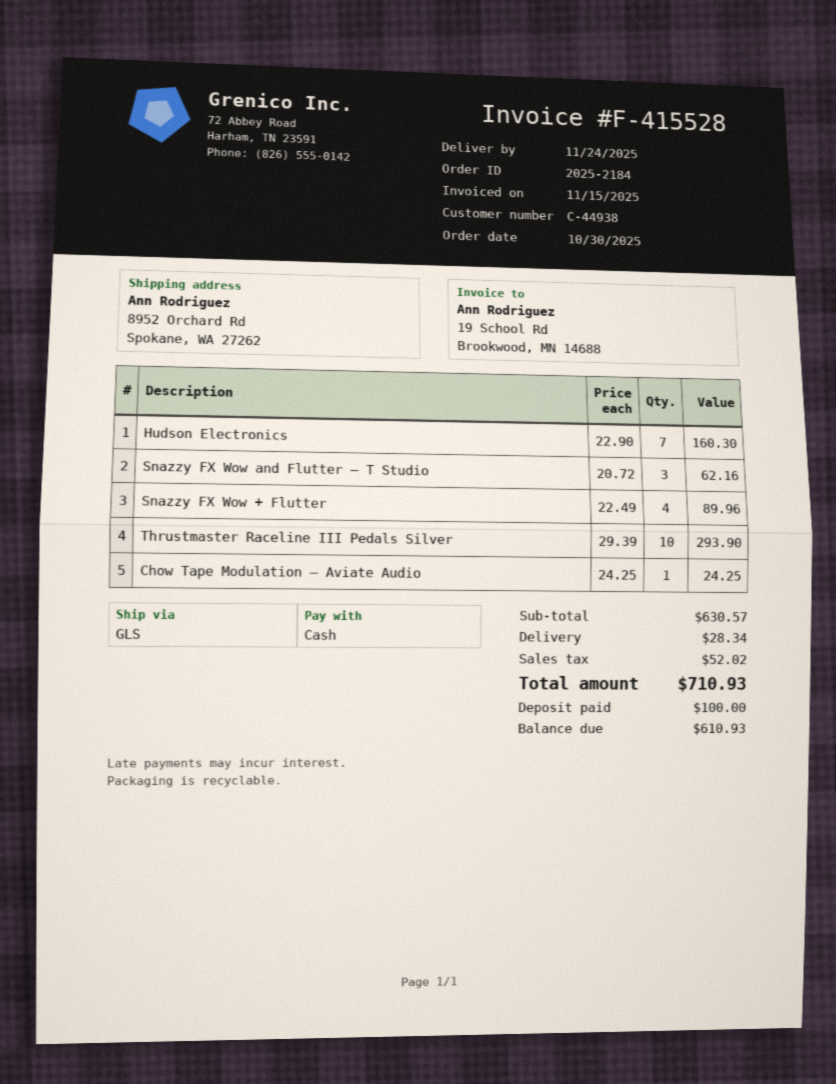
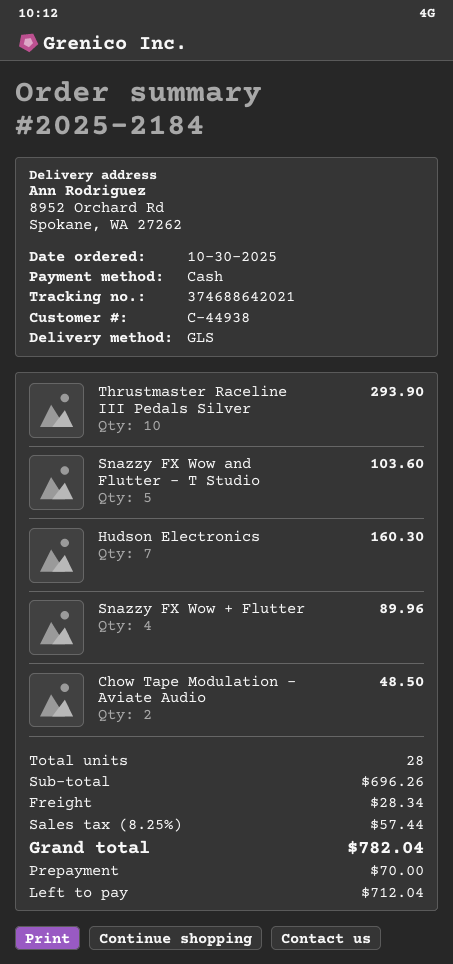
Snazzy FX Wow and Flutter – T Studio: 3 for 62.16 -> 5 for 103.60
Chow Tape Modulation – Aviate Audio: 1 for 24.25 -> 2 for 48.50
subtotal: 630.57 -> 696.26
tax: 52.02 -> 57.44
total: 710.93 -> 782.04
deposit: 100.00 -> 70.00
balance: 610.93 -> 712.04

